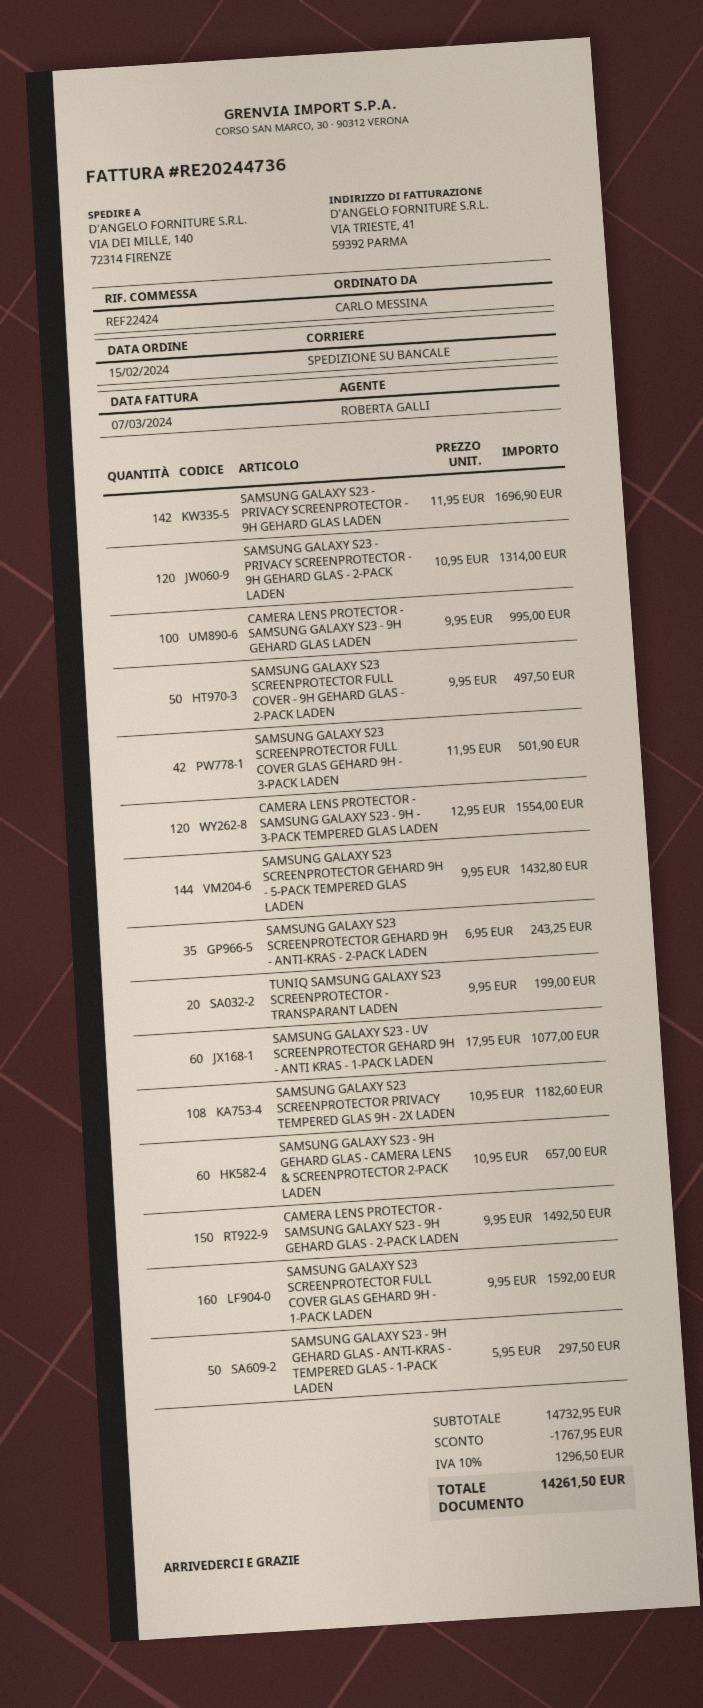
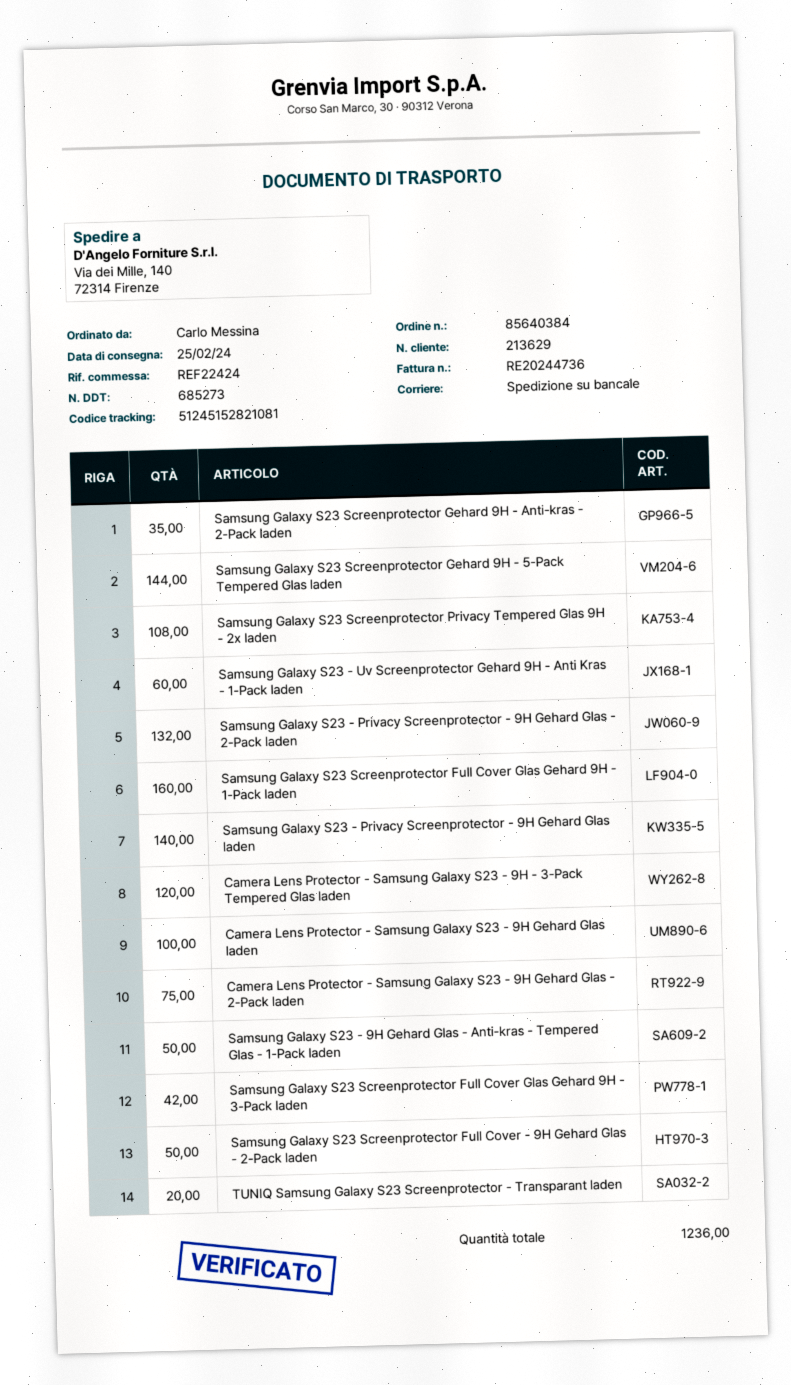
SAMSUNG GALAXY S23 - PRIVACY SCREENPROTECTOR - 9H GEHARD GLAS LADEN: 142 -> 140
SAMSUNG GALAXY S23 - PRIVACY SCREENPROTECTOR - 9H GEHARD GLAS - 2-PACK LADEN: 120 -> 132
SAMSUNG GALAXY S23 - 9H GEHARD GLAS - CAMERA LENS & SCREENPROTECTOR 2-PACK LADEN: 60 -> none
CAMERA LENS PROTECTOR - SAMSUNG GALAXY S23 - 9H GEHARD GLAS - 2-PACK LADEN: 150 -> 75

